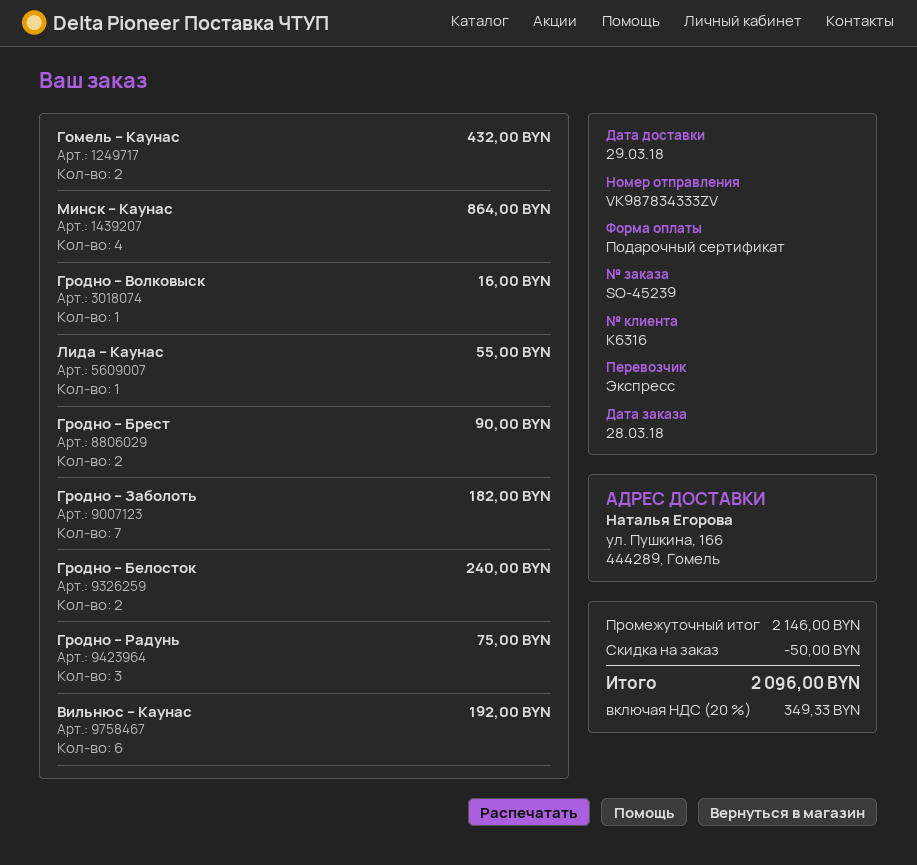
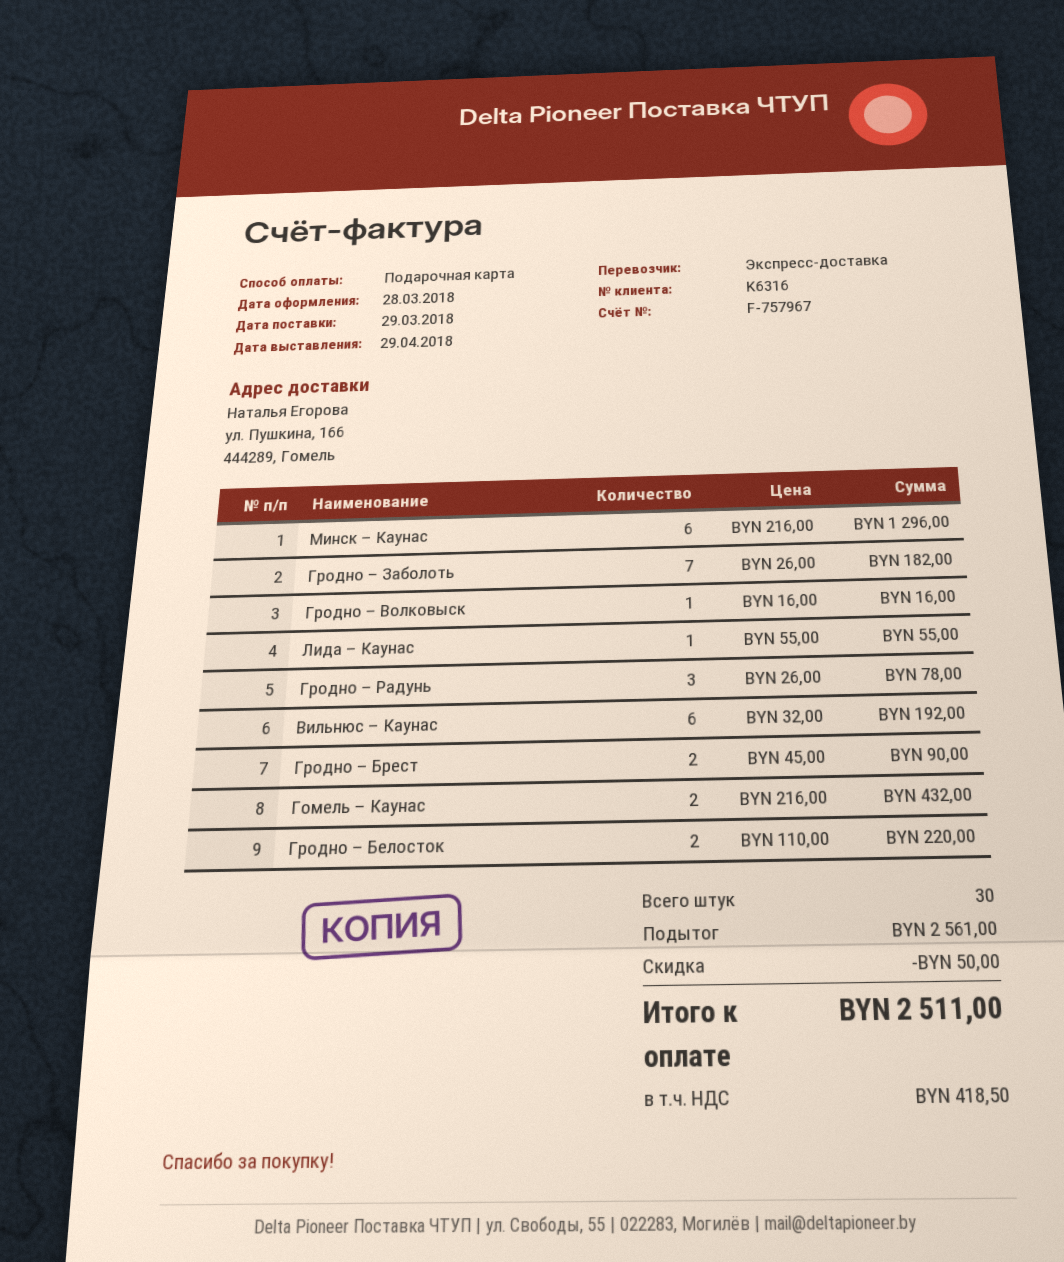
Минск – Каунас: 4 for 864.00 -> 6 for 1296.00
Гродно – Белосток: 2 for 240.00 -> 2 for 220.00
Гродно – Радунь: 3 for 75.00 -> 3 for 78.00
subtotal: 2146.00 -> 2561.00
tax: 349.33 -> 418.50
total: 2096.00 -> 2511.00

